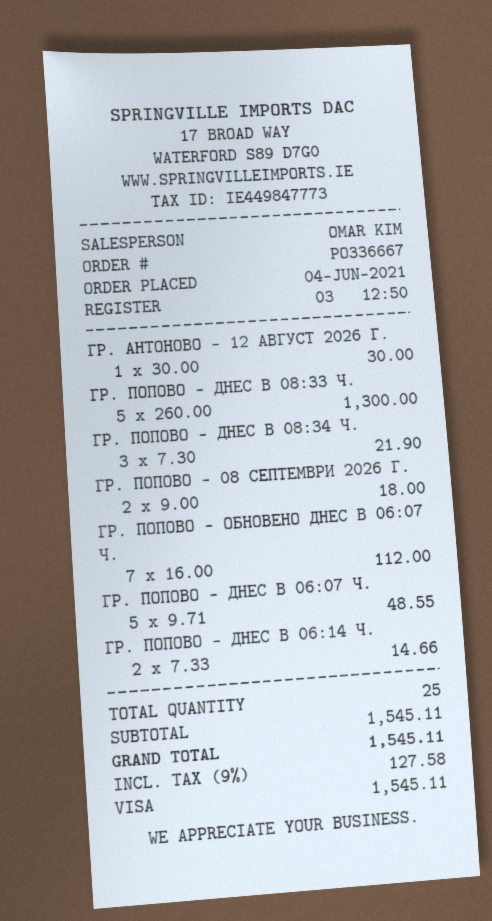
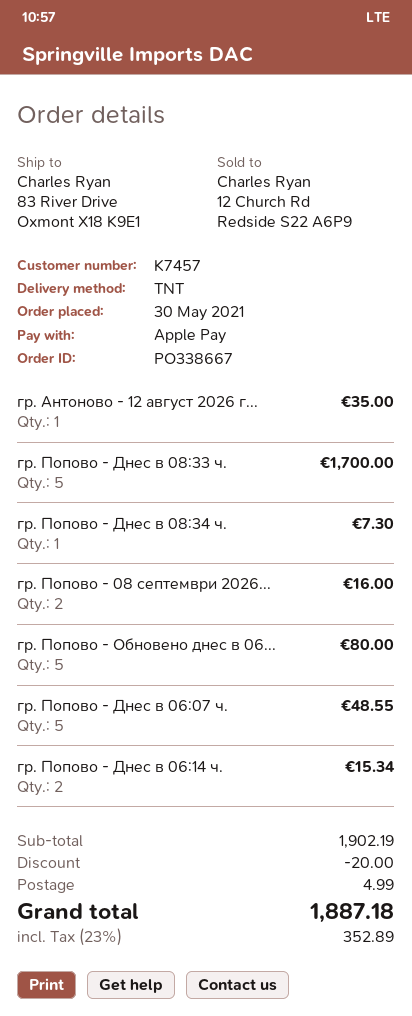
order number: PO336667 -> PO338667
order date: 2021-06-04 -> 2021-05-30
payment method: Visa -> Apple Pay
ГР. АНТОНОВО - 12 АВГУСТ 2026 Г.: 1 for 30.00 -> 1 for 35.00
ГР. ПОПОВО - ДНЕС В 08:33 Ч.: 5 for 1300.00 -> 5 for 1700.00
ГР. ПОПОВО - ДНЕС В 08:34 Ч.: 3 for 21.90 -> 1 for 7.30
ГР. ПОПОВО - 08 СЕПТЕМВРИ 2026 Г.: 2 for 18.00 -> 2 for 16.00
ГР. ПОПОВО - ОБНОВЕНО ДНЕС В 06:07 Ч.: 7 for 112.00 -> 5 for 80.00
ГР. ПОПОВО - ДНЕС В 06:14 Ч.: 2 for 14.66 -> 2 for 15.34
subtotal: 1545.11 -> 1902.19
discount: none -> 20.00
shipping: none -> 4.99
tax: 9% = 127.58 -> 23% = 352.89
total: 1545.11 -> 1887.18

